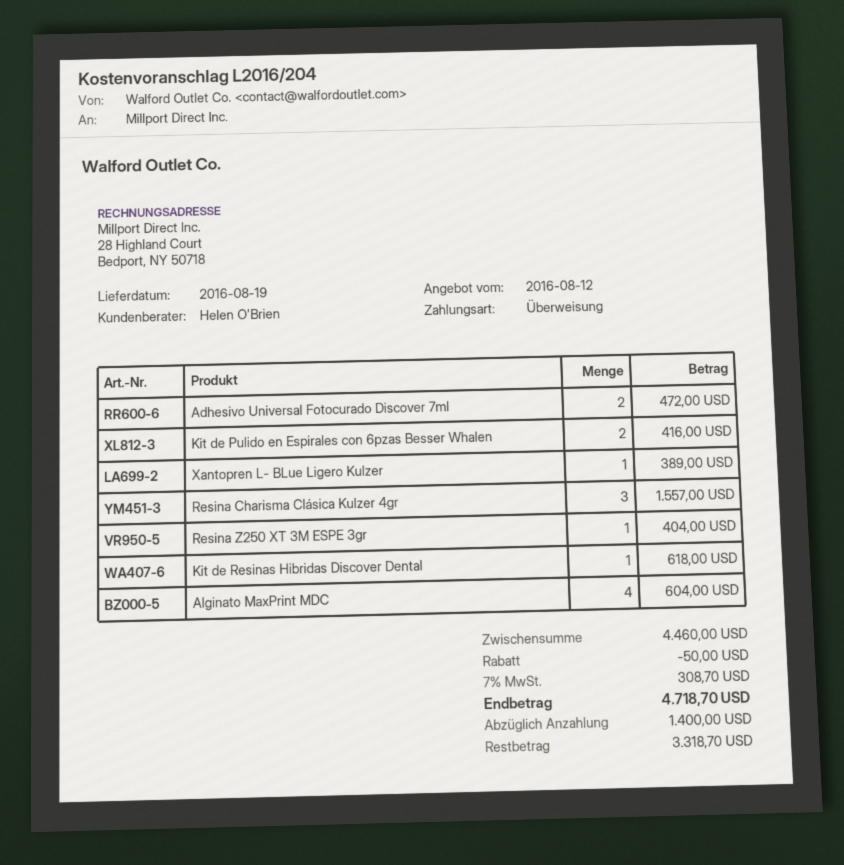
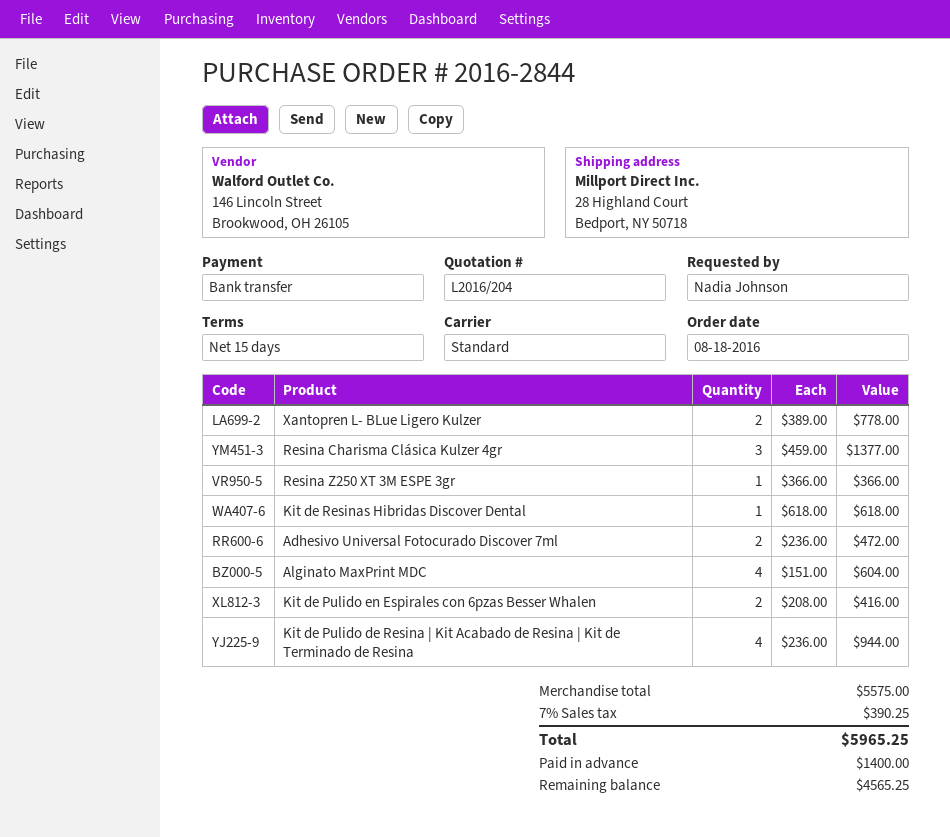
Xantopren L- BLue Ligero Kulzer: 1 for 389.00 -> 2 for 778.00
Resina Charisma Clásica Kulzer 4gr: 3 for 1557.00 -> 3 for 1377.00
Resina Z250 XT 3M ESPE 3gr: 1 for 404.00 -> 1 for 366.00
Kit de Pulido de Resina | Kit Acabado de Resina | Kit de Terminado de Resina: none -> 4 for 944.00
subtotal: 4460.00 -> 5575.00
discount: 50.00 -> none
tax: 7% = 308.70 -> 7% = 390.25
total: 4718.70 -> 5965.25
balance: 3318.70 -> 4565.25

